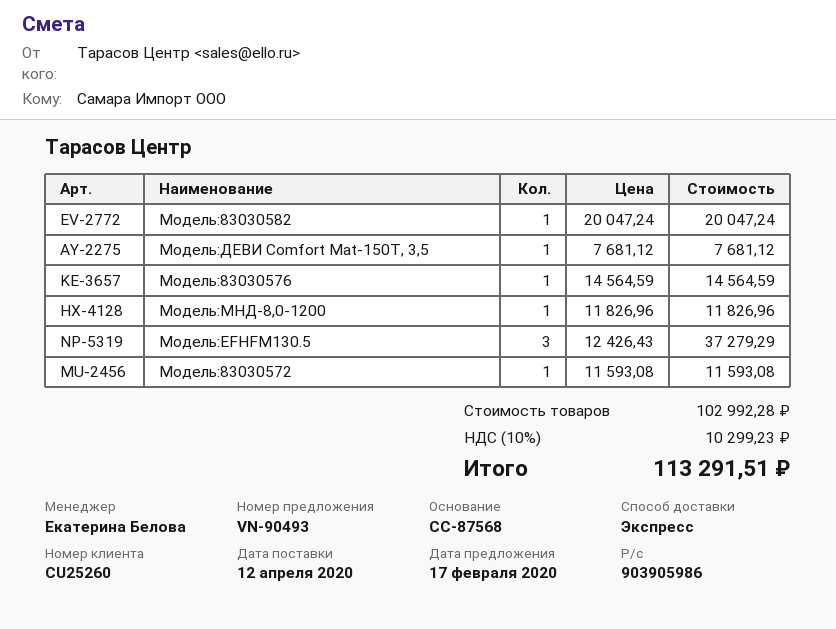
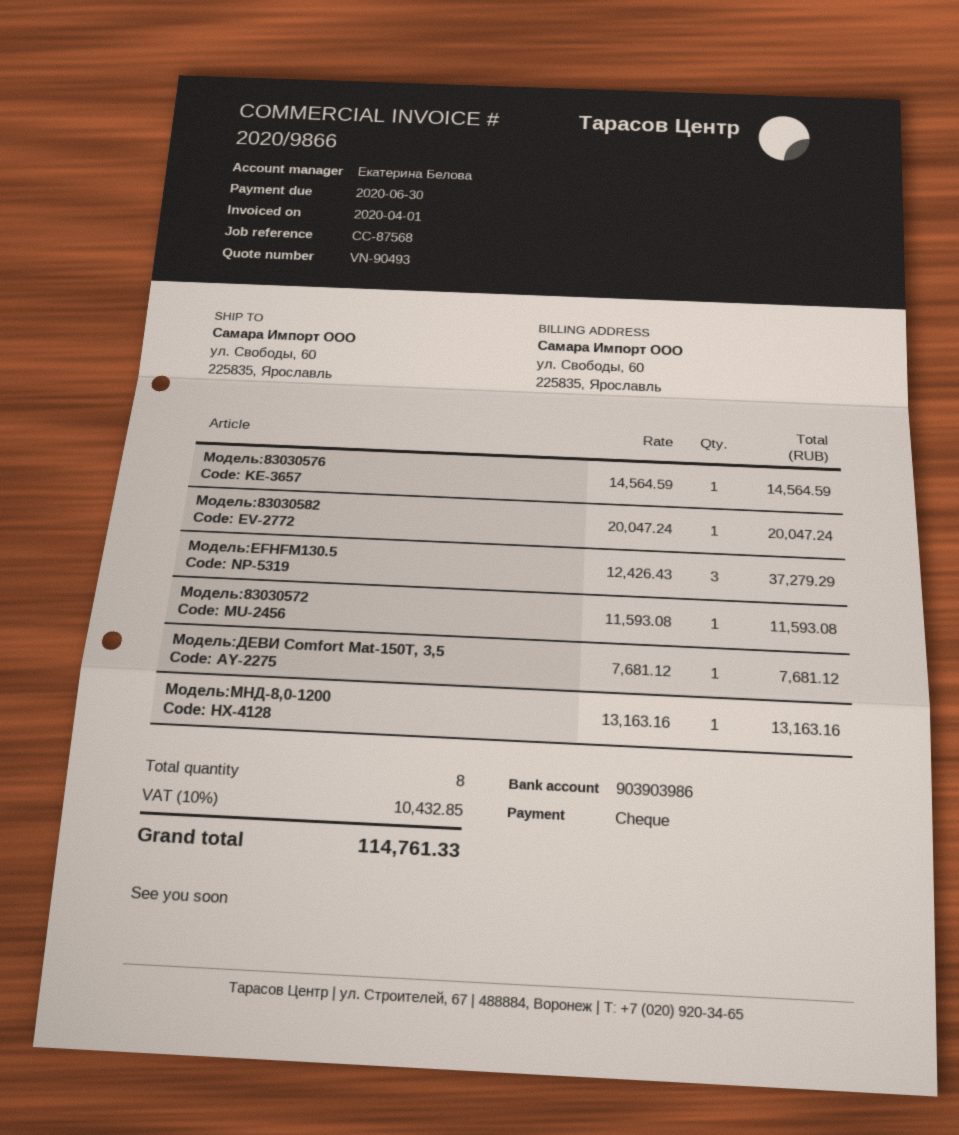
bank account: 903905986 -> 903903986
Модель:МНД-8,0-1200: 1 x 11826.96 = 11826.96 -> 1 x 13163.16 = 13163.16
tax: 10% = 10299.23 -> 10% = 10432.85
total: 113291.51 -> 114761.33

